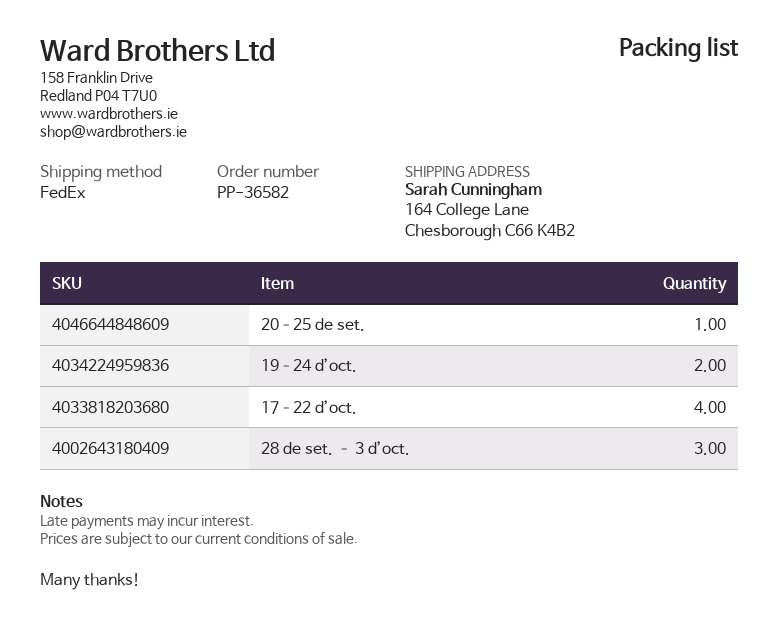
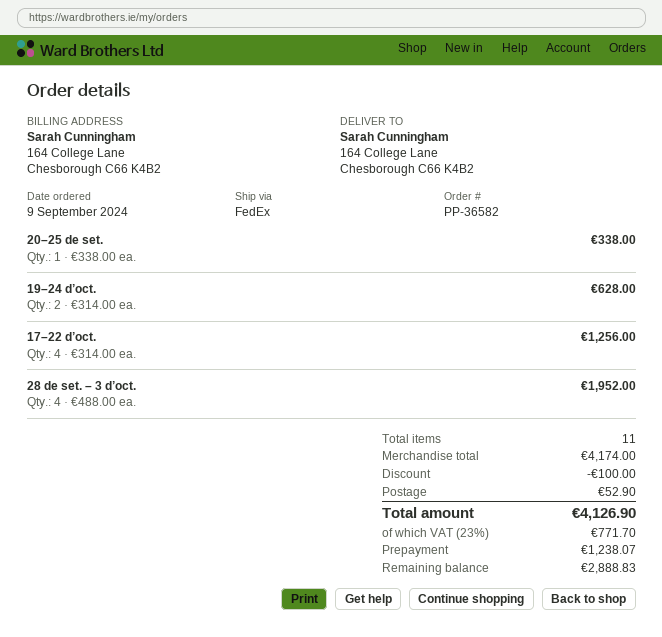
28 de set. – 3 d’oct.: 3 -> 4

